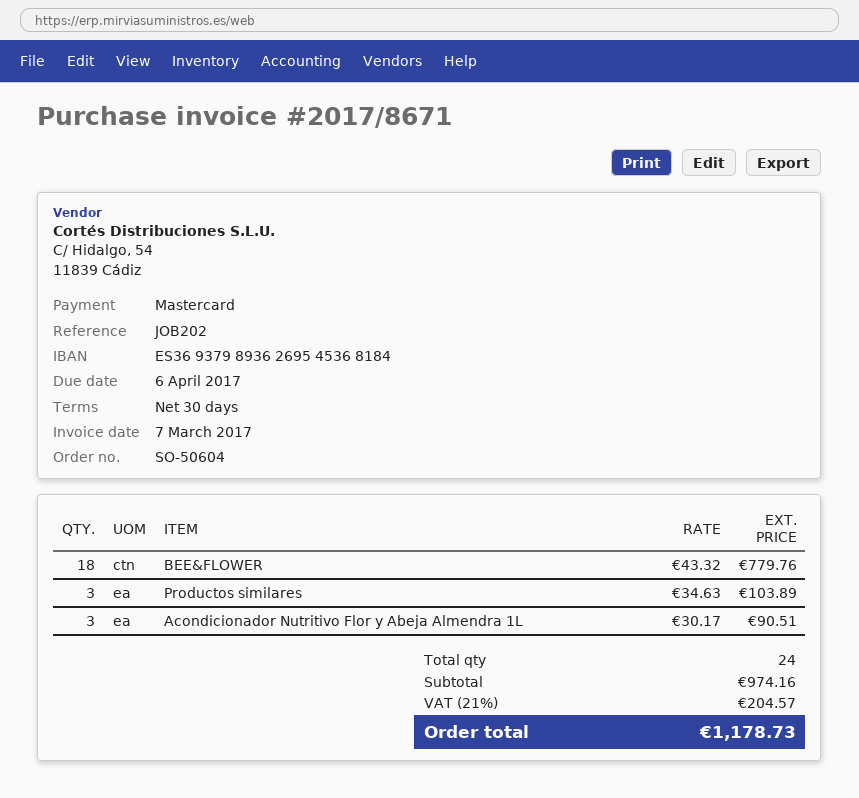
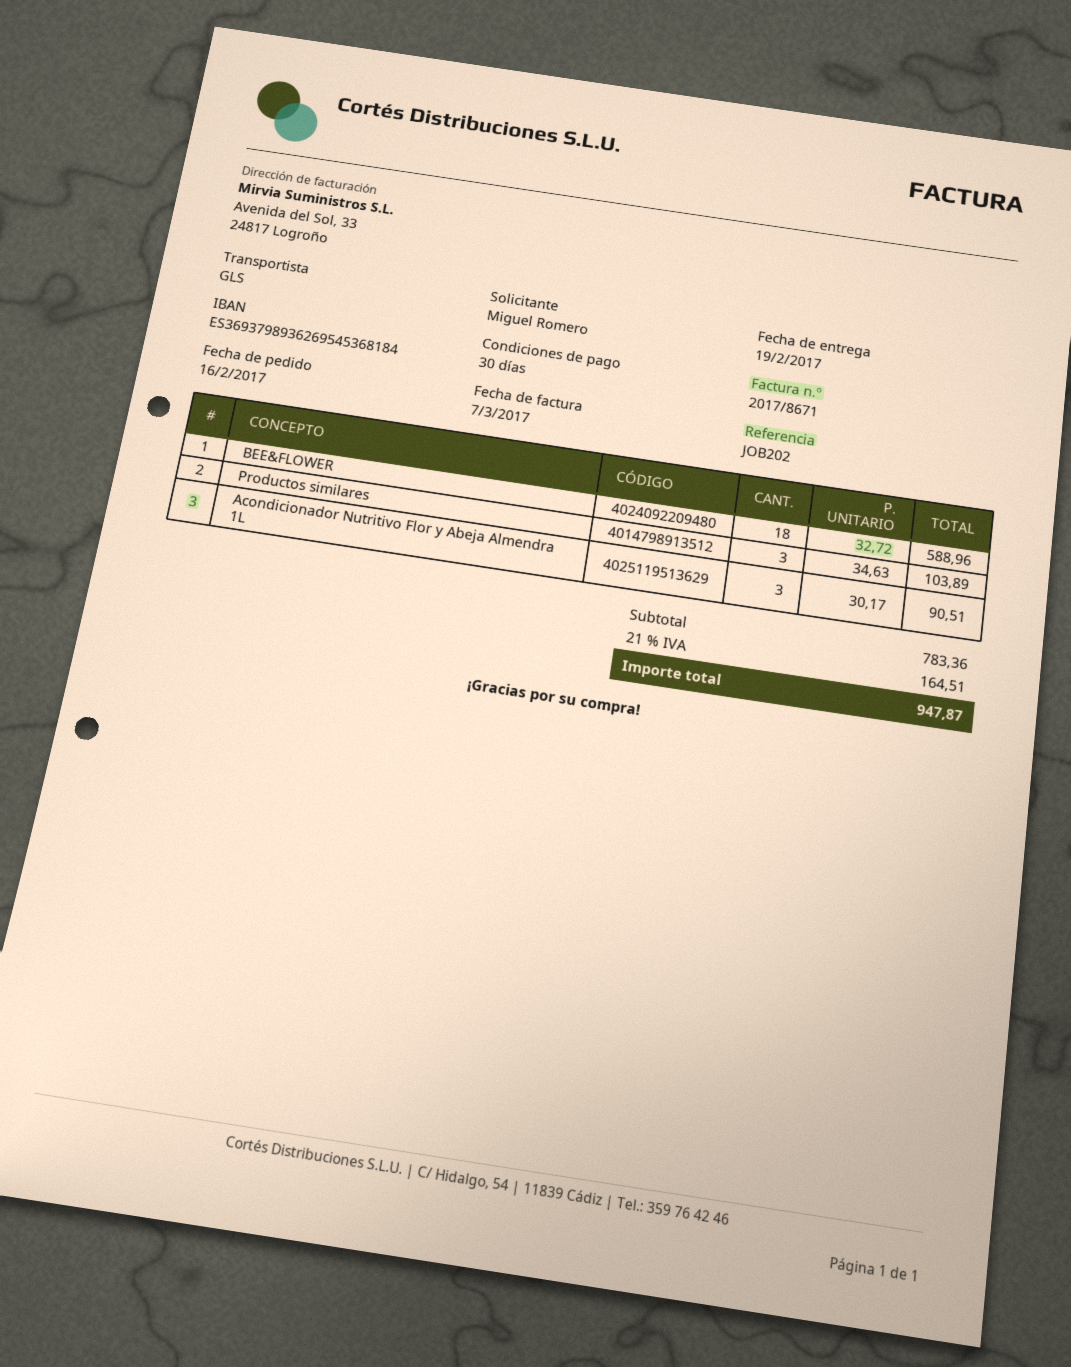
BEE&FLOWER: 18 x 43.32 = 779.76 -> 18 x 32.72 = 588.96
subtotal: 974.16 -> 783.36
tax: 21% = 204.57 -> 21% = 164.51
total: 1178.73 -> 947.87

